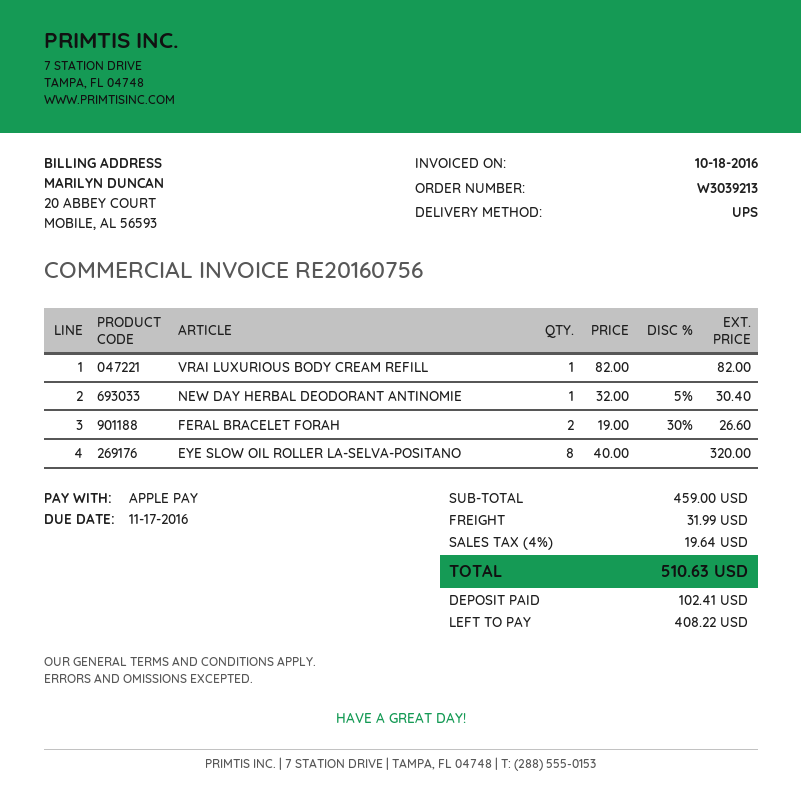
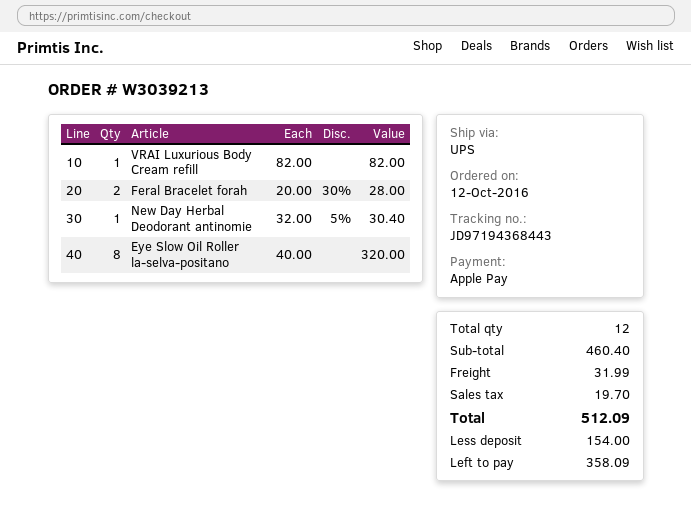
FERAL BRACELET FORAH: 2 x 19.00 - 30% = 26.60 -> 2 x 20.00 - 30% = 28.00
subtotal: 459.00 -> 460.40
tax: 19.64 -> 19.70
total: 510.63 -> 512.09
deposit: 102.41 -> 154.00
balance: 408.22 -> 358.09

